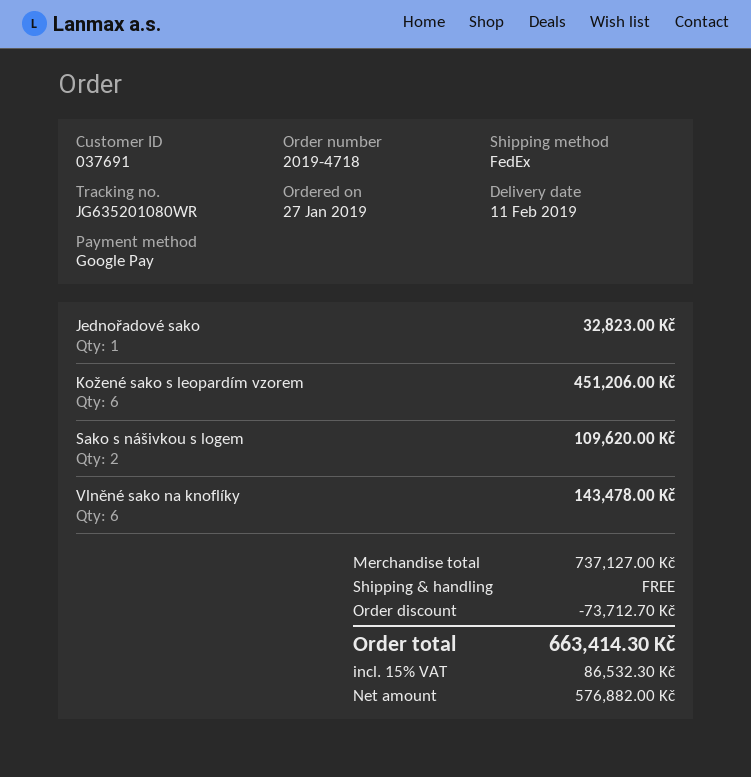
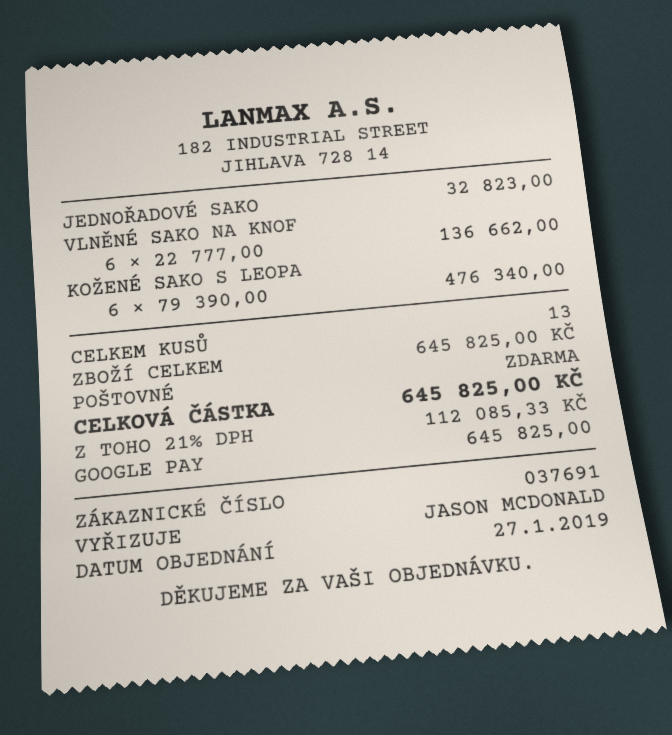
Kožené sako s leopardím vzorem: 6 for 451206.00 -> 6 for 476340.00
Sako s nášivkou s logem: 2 for 109620.00 -> none
Vlněné sako na knoflíky: 6 for 143478.00 -> 6 for 136662.00
subtotal: 737127.00 -> 645825.00
discount: 73712.70 -> none
tax: 15% = 86532.30 -> 21% = 112085.33
total: 663414.30 -> 645825.00

